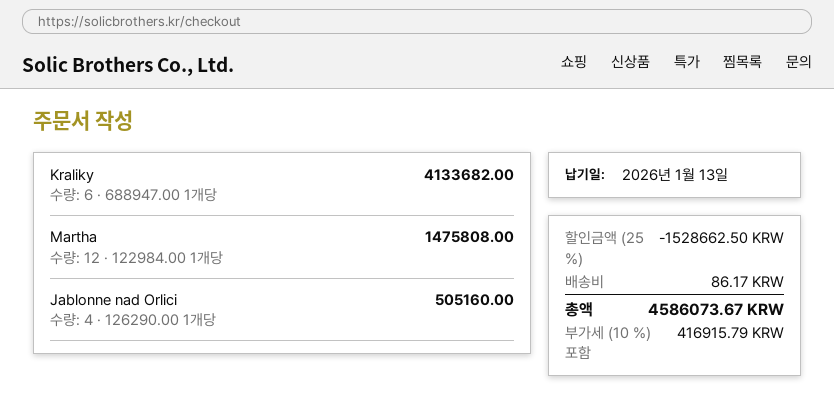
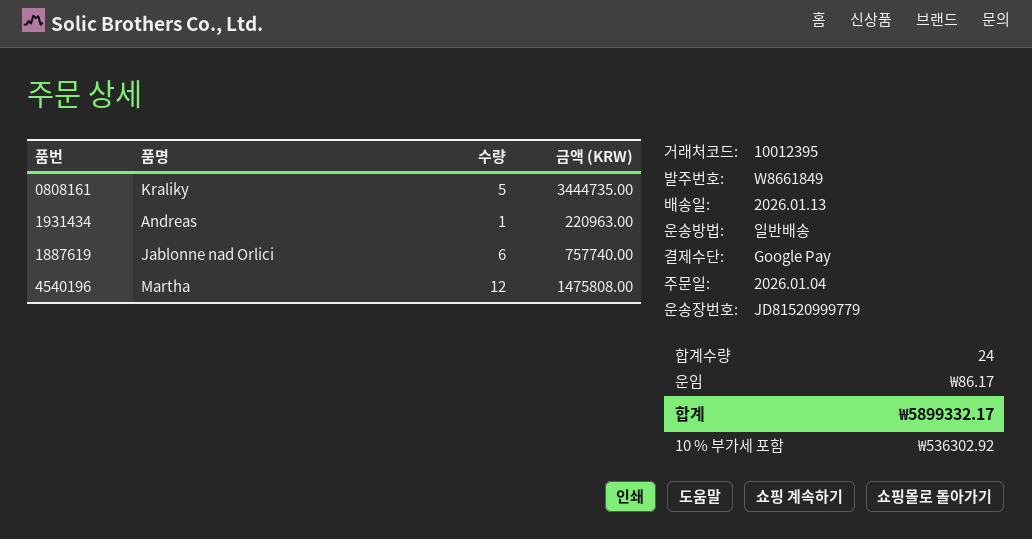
Kraliky: 6 for 4133682.00 -> 5 for 3444735.00
Jablonne nad Orlici: 4 for 505160.00 -> 6 for 757740.00
Andreas: none -> 1 for 220963.00
discount: 25% = 1528662.50 -> none
tax: 10% = 416915.79 -> 10% = 536302.92
total: 4586073.67 -> 5899332.17

